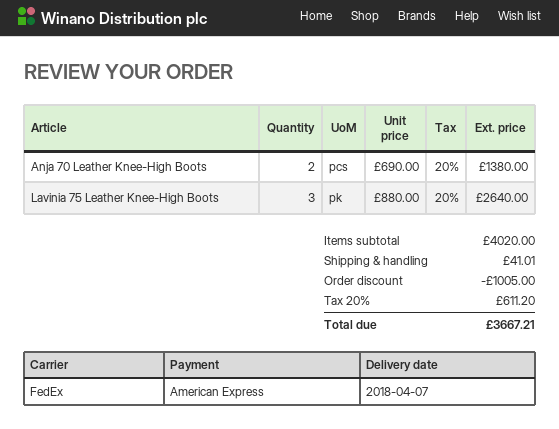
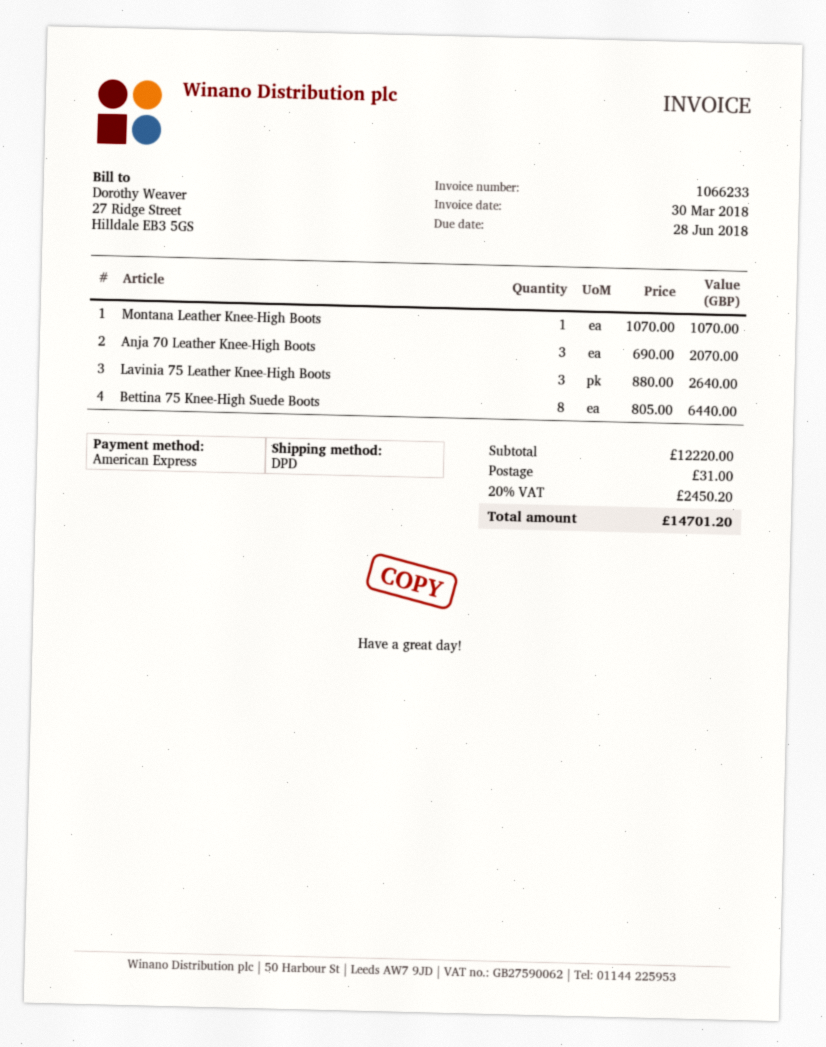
shipping method: FedEx -> DPD
Anja 70 Leather Knee-High Boots: 2 x 690.00 = 1380.00 -> 3 x 690.00 = 2070.00
Montana Leather Knee-High Boots: none -> 1 x 1070.00 = 1070.00
Bettina 75 Knee-High Suede Boots: none -> 8 x 805.00 = 6440.00
subtotal: 4020.00 -> 12220.00
discount: 1005.00 -> none
shipping: 41.01 -> 31.00
tax: 20% = 611.20 -> 20% = 2450.20
total: 3667.21 -> 14701.20

